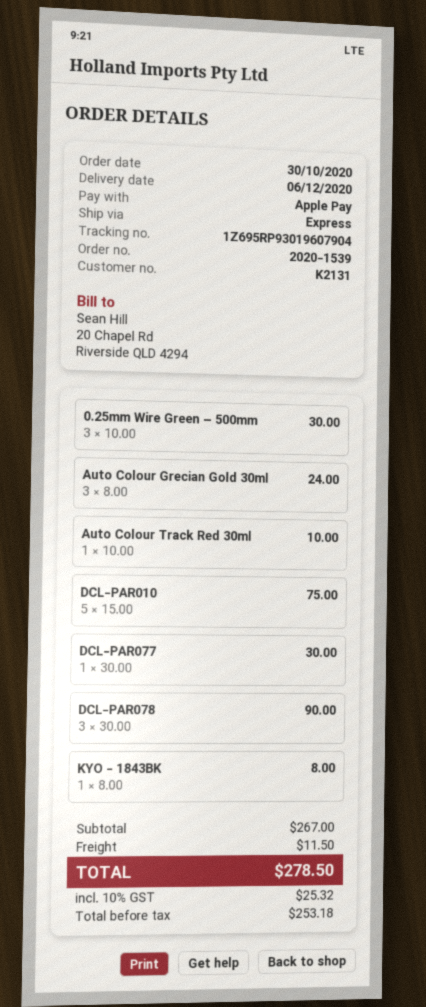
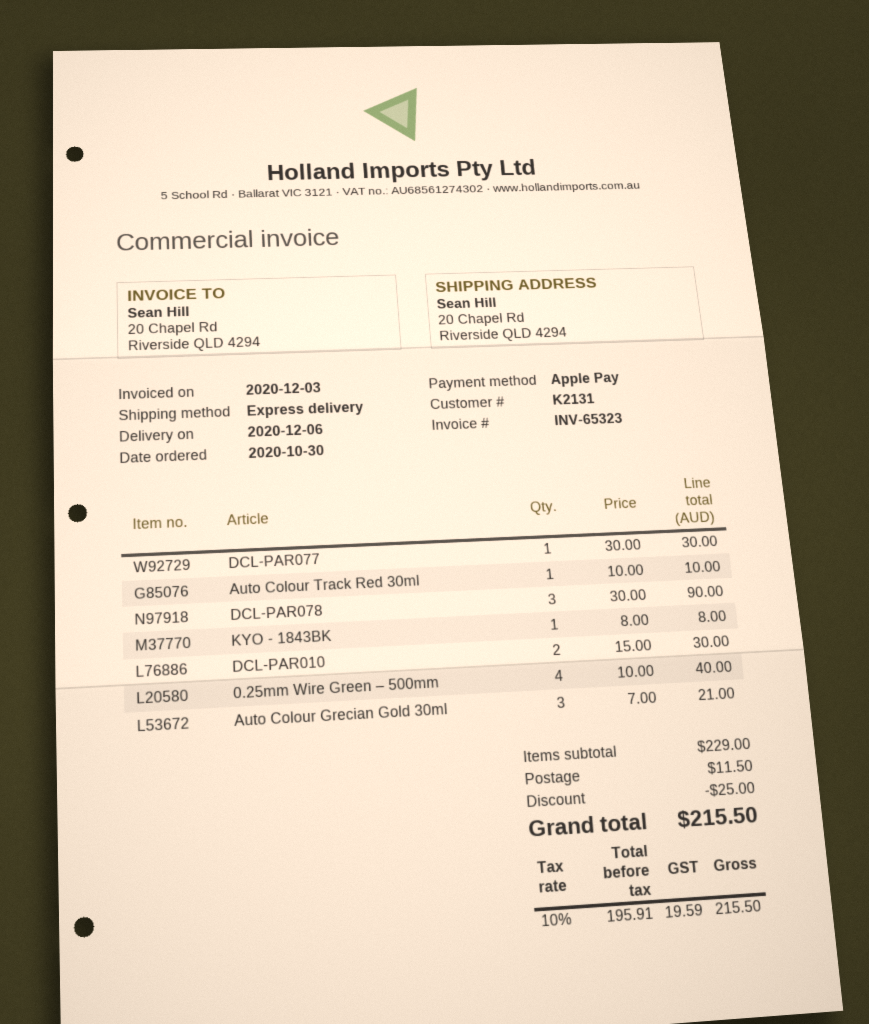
0.25mm Wire Green – 500mm: 3 x 10.00 = 30.00 -> 4 x 10.00 = 40.00
Auto Colour Grecian Gold 30ml: 3 x 8.00 = 24.00 -> 3 x 7.00 = 21.00
DCL-PAR010: 5 x 15.00 = 75.00 -> 2 x 15.00 = 30.00
subtotal: 267.00 -> 229.00
discount: none -> 25.00
net: 253.18 -> 195.91
tax: 10% = 25.32 -> 10% = 19.59
total: 278.50 -> 215.50

